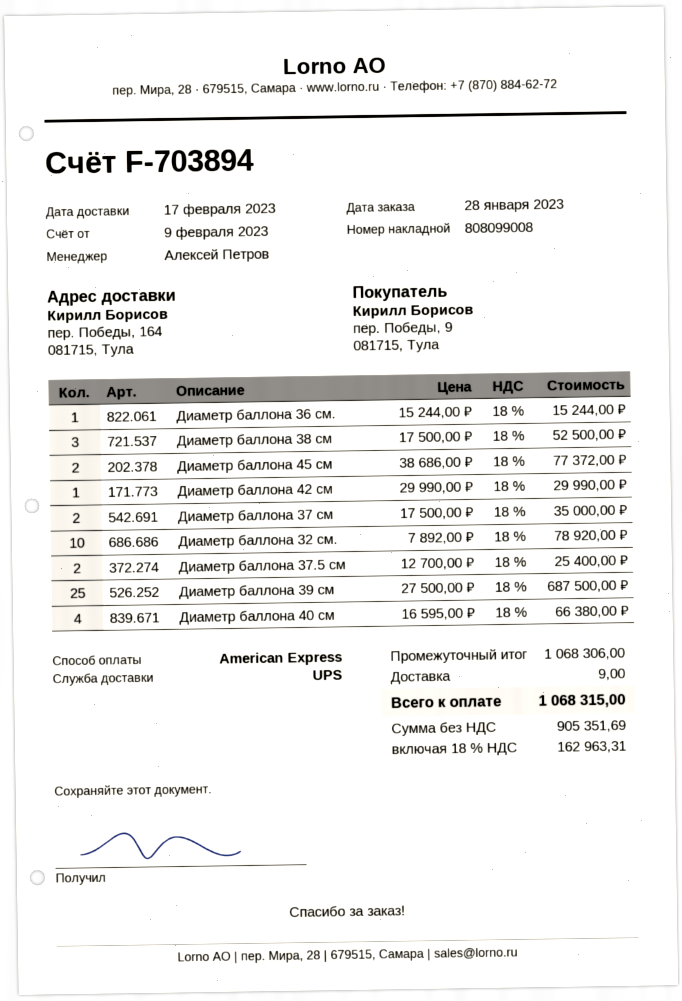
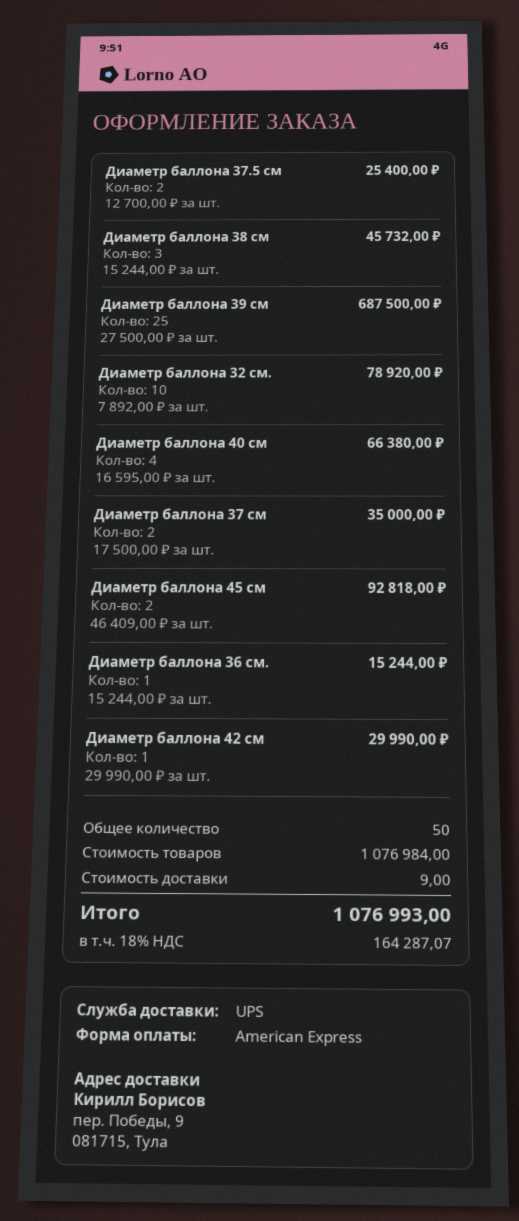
ship to: пер. Победы, 164, 081715, Тула -> пер. Победы, 9, 081715, Тула
Диаметр баллона 38 см: 3 x 17500.00 = 52500.00 -> 3 x 15244.00 = 45732.00
Диаметр баллона 45 см: 2 x 38686.00 = 77372.00 -> 2 x 46409.00 = 92818.00
subtotal: 1068306.00 -> 1076984.00
tax: 18% = 162963.31 -> 18% = 164287.07
total: 1068315.00 -> 1076993.00

